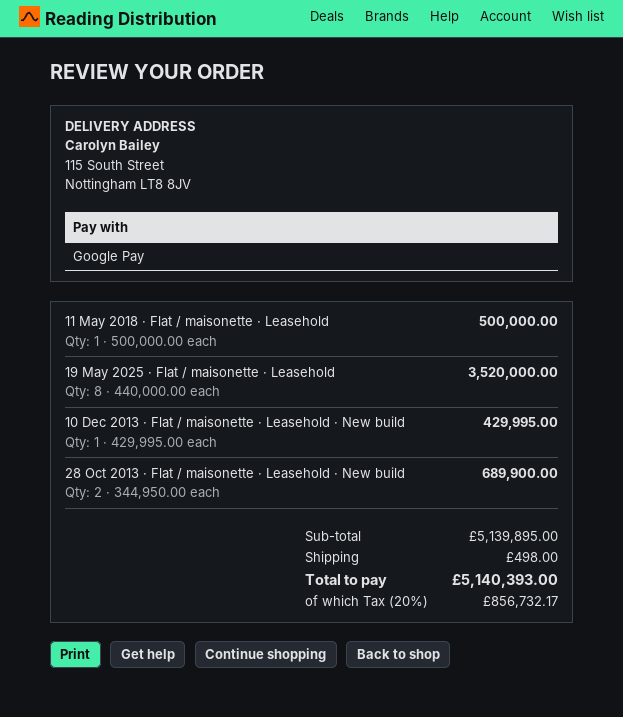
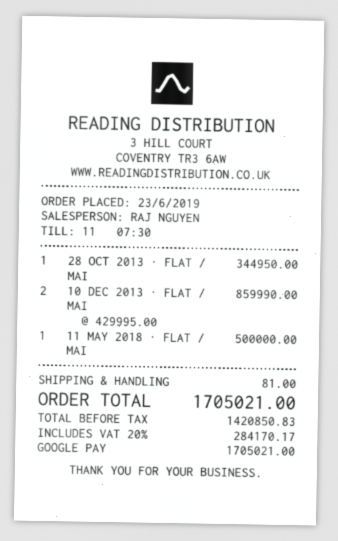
19 May 2025 · Flat / maisonette · Leasehold: 8 x 440000.00 = 3520000.00 -> none
10 Dec 2013 · Flat / maisonette · Leasehold · New build: 1 x 429995.00 = 429995.00 -> 2 x 429995.00 = 859990.00
28 Oct 2013 · Flat / maisonette · Leasehold · New build: 2 x 344950.00 = 689900.00 -> 1 x 344950.00 = 344950.00
shipping: 498.00 -> 81.00
tax: 20% = 856732.17 -> 20% = 284170.17
total: 5140393.00 -> 1705021.00

